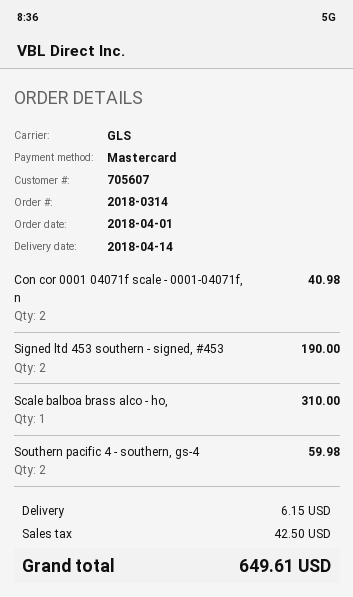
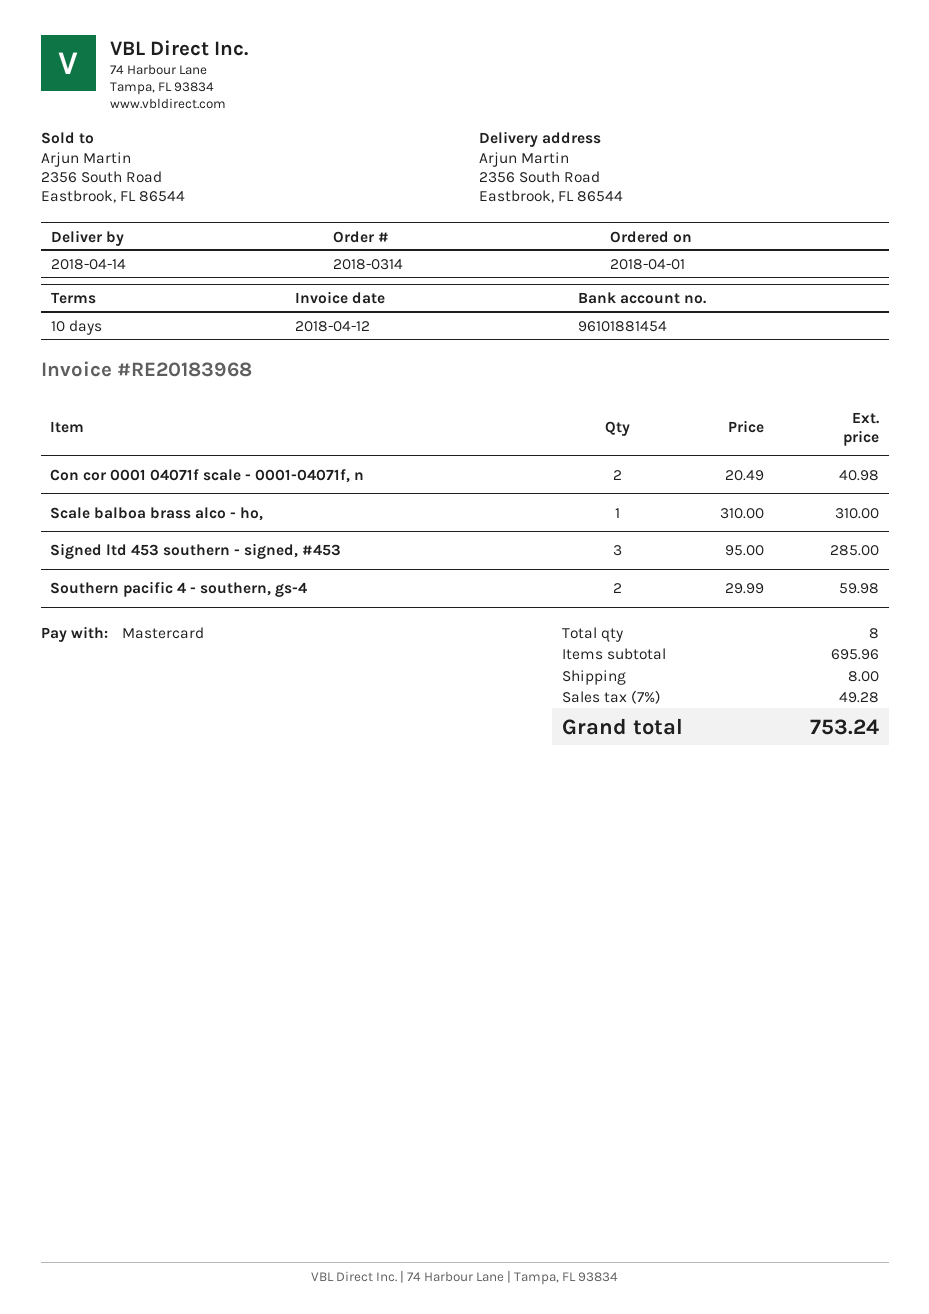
Signed ltd 453 southern - signed, #453: 2 for 190.00 -> 3 for 285.00
shipping: 6.15 -> 8.00
tax: 42.50 -> 49.28
total: 649.61 -> 753.24

